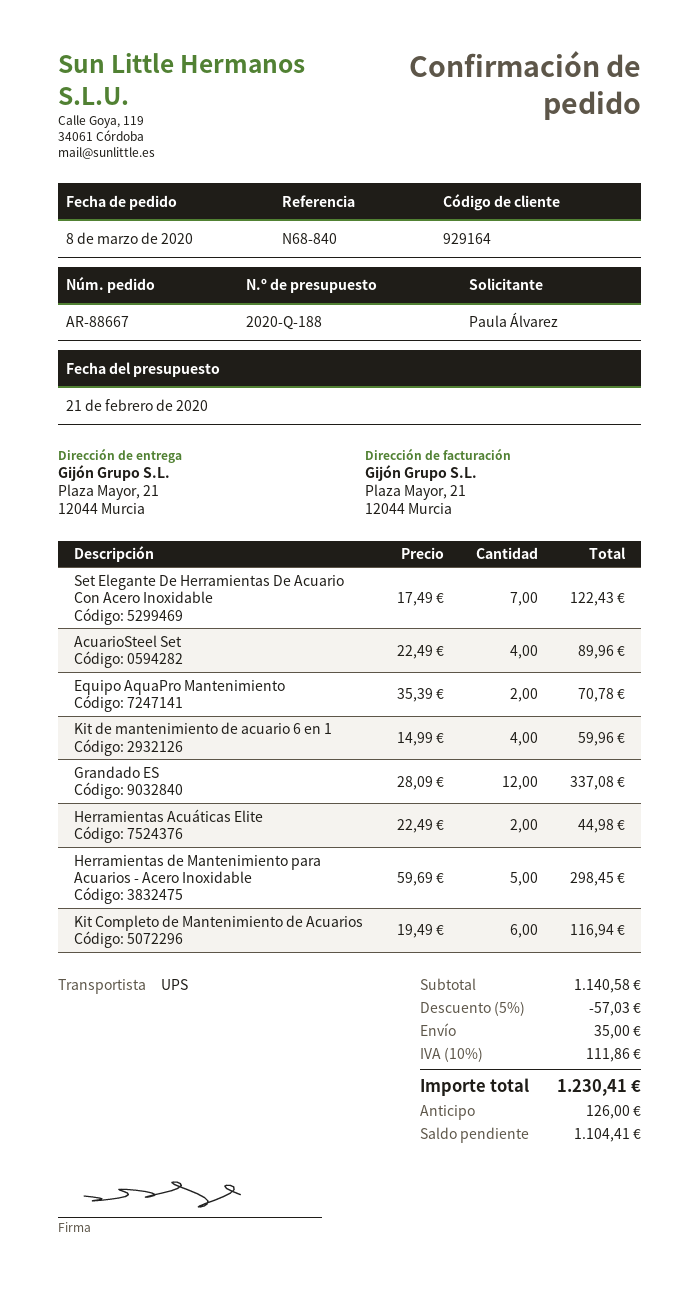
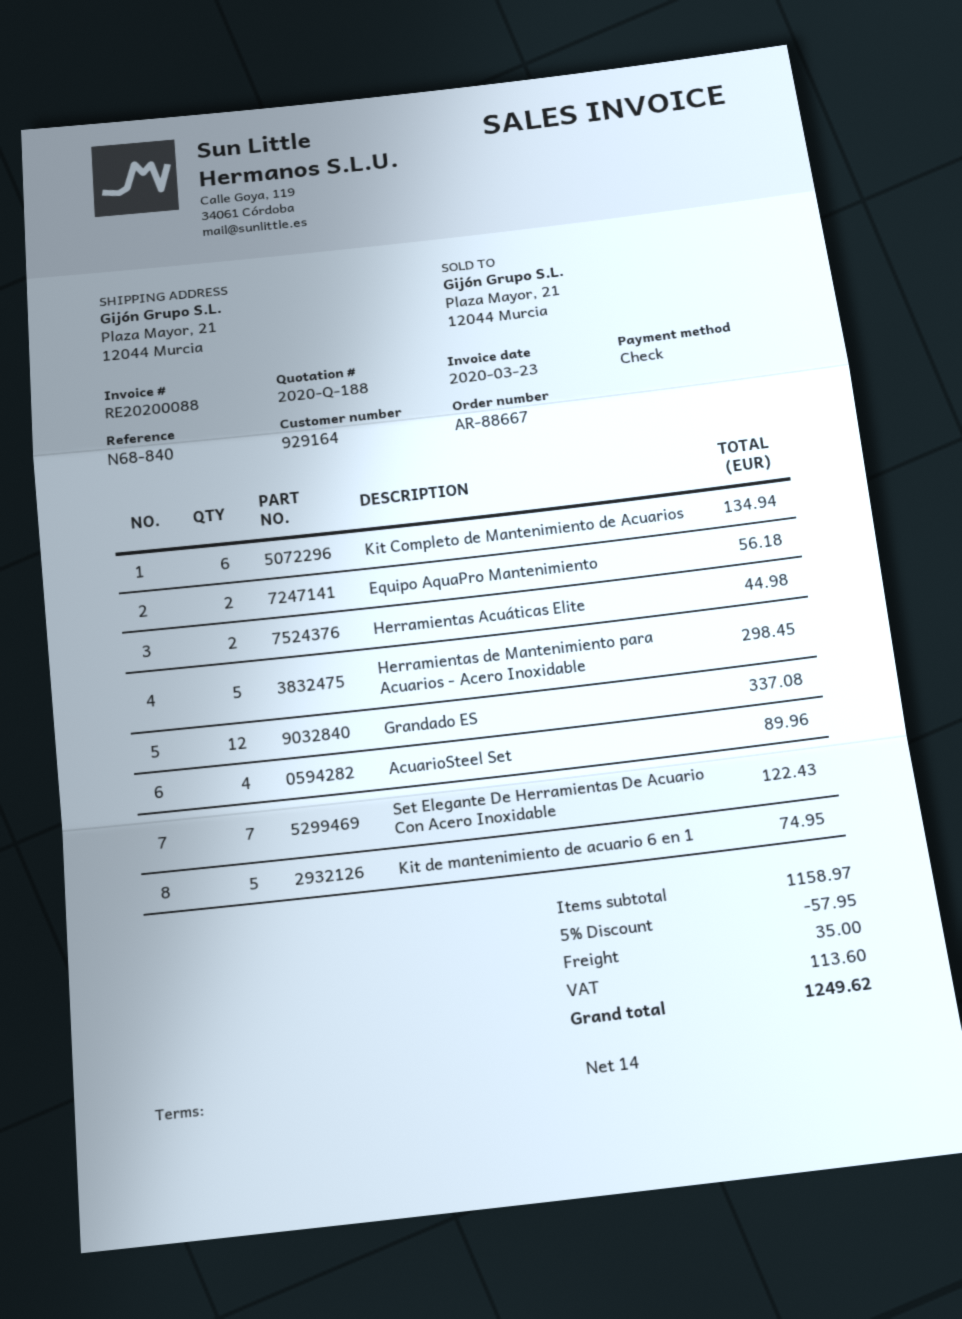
Equipo AquaPro Mantenimiento: 2 for 70.78 -> 2 for 56.18
Kit de mantenimiento de acuario 6 en 1: 4 for 59.96 -> 5 for 74.95
Kit Completo de Mantenimiento de Acuarios: 6 for 116.94 -> 6 for 134.94
subtotal: 1140.58 -> 1158.97
discount: 5% = 57.03 -> 5% = 57.95
tax: 111.86 -> 113.60
total: 1230.41 -> 1249.62

